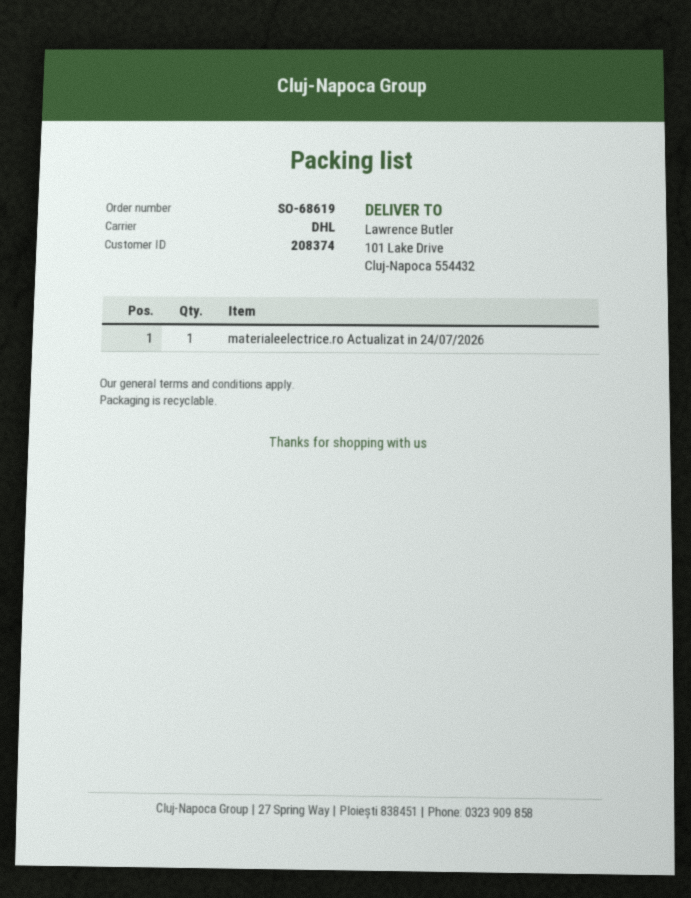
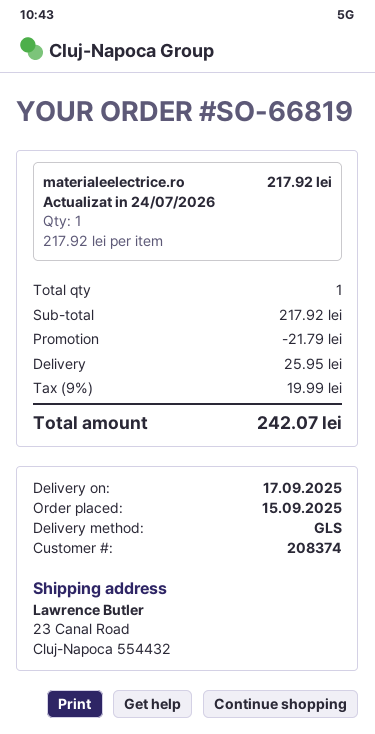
order number: SO-68619 -> SO-66819
shipping method: DHL -> GLS
ship to: 101 Lake Drive, Cluj-Napoca 554432 -> 23 Canal Road, Cluj-Napoca 554432

